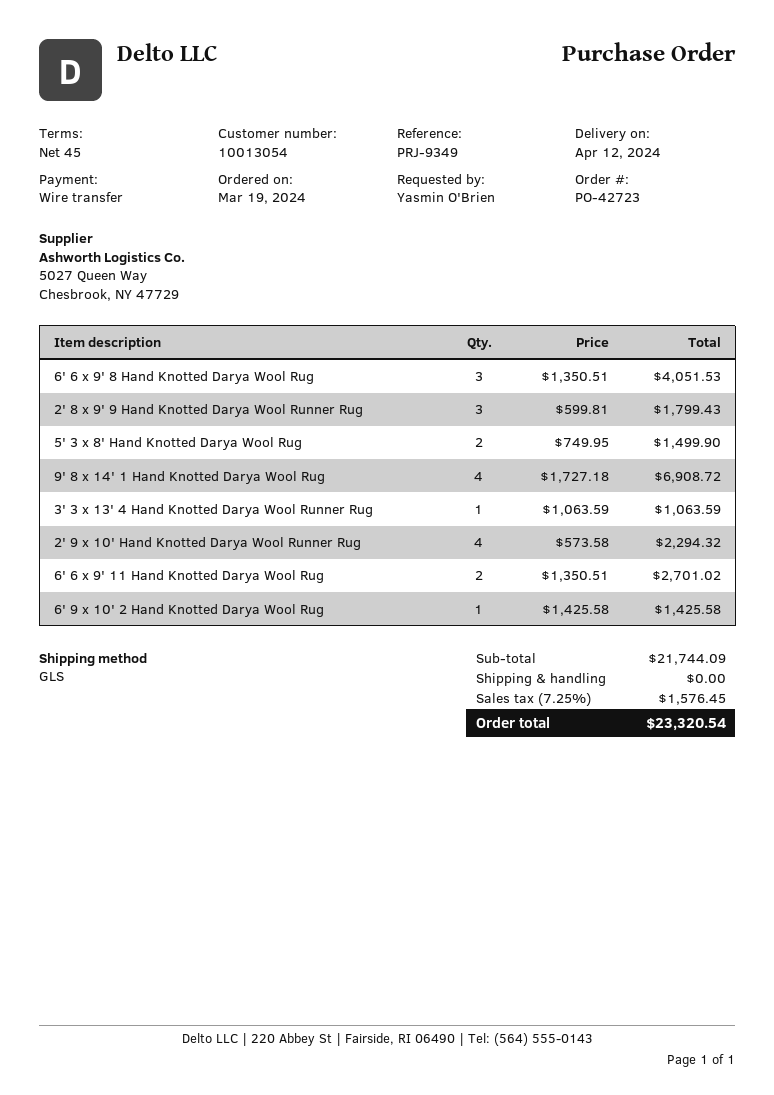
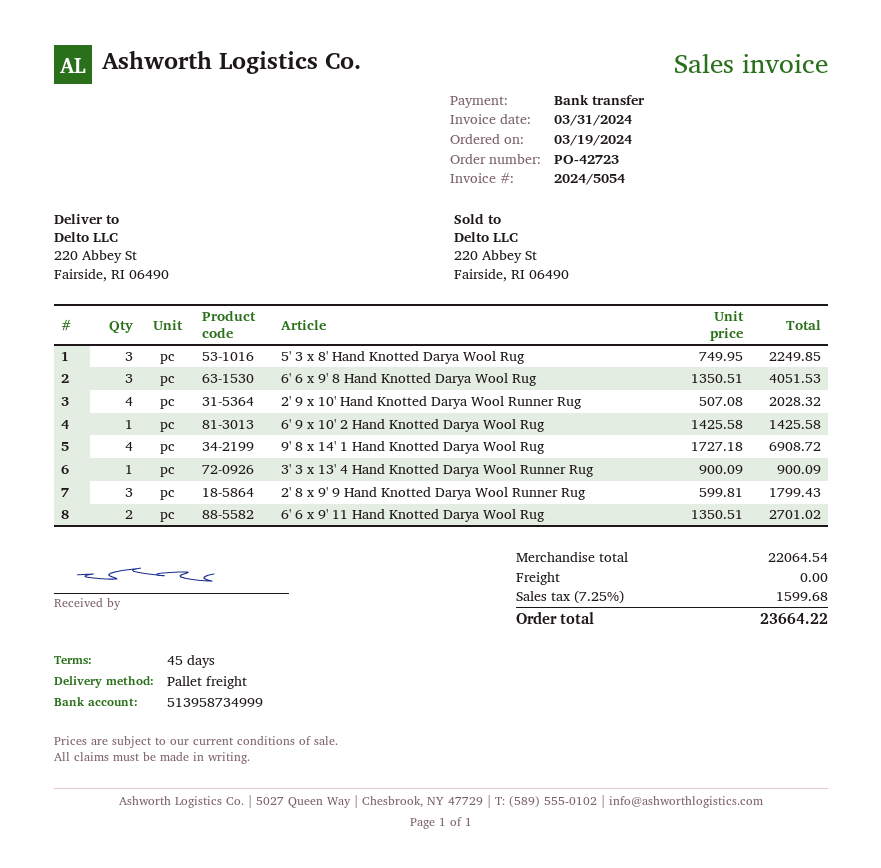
shipping method: GLS -> pallet freight
5' 3 x 8' Hand Knotted Darya Wool Rug: 2 x 749.95 = 1499.90 -> 3 x 749.95 = 2249.85
3' 3 x 13' 4 Hand Knotted Darya Wool Runner Rug: 1 x 1063.59 = 1063.59 -> 1 x 900.09 = 900.09
2' 9 x 10' Hand Knotted Darya Wool Runner Rug: 4 x 573.58 = 2294.32 -> 4 x 507.08 = 2028.32
subtotal: 21744.09 -> 22064.54
tax: 7.25% = 1576.45 -> 7.25% = 1599.68
total: 23320.54 -> 23664.22

